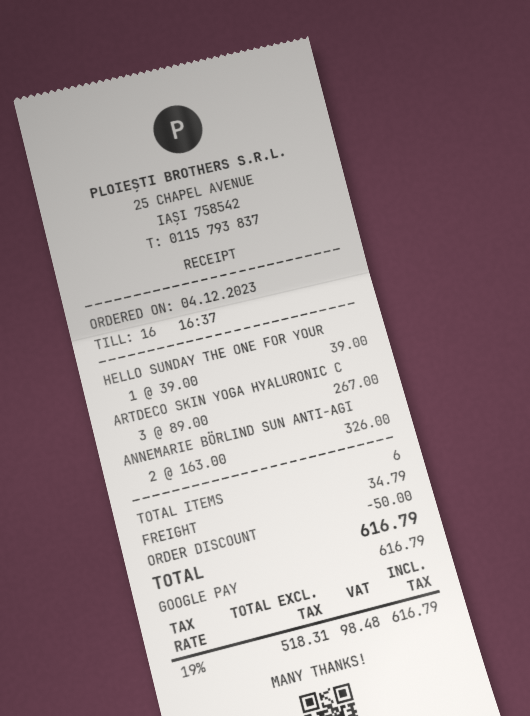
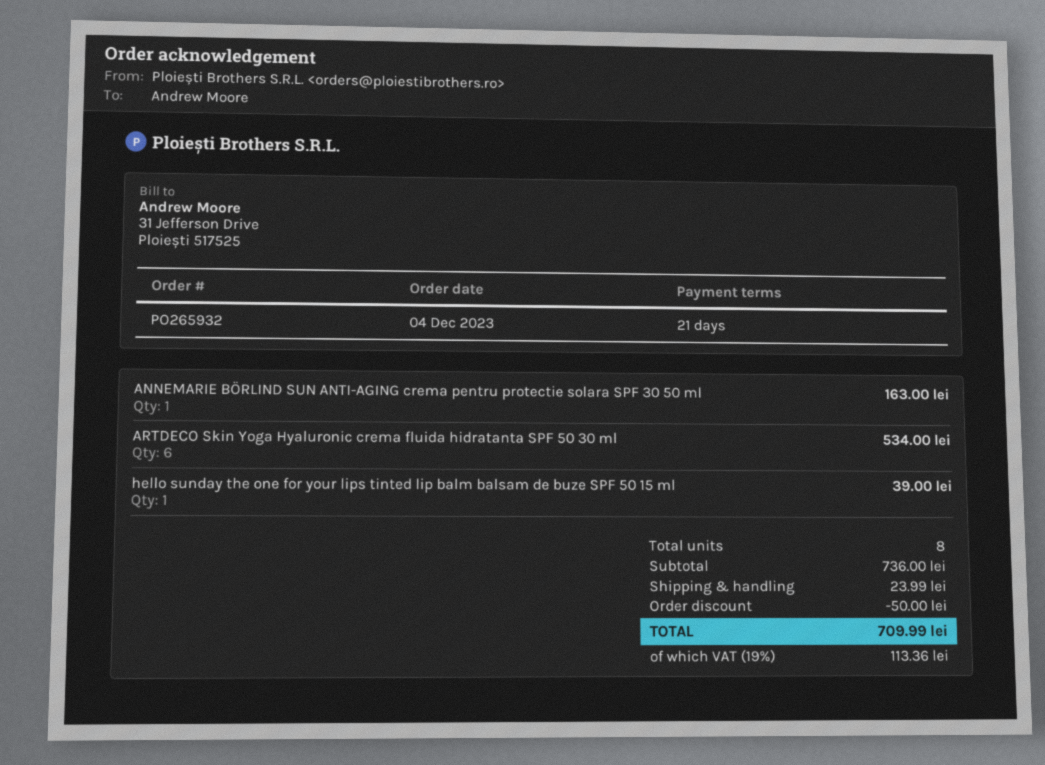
ARTDECO SKIN YOGA HYALURONIC C: 3 for 267.00 -> 6 for 534.00
ANNEMARIE BÖRLIND SUN ANTI-AGI: 2 for 326.00 -> 1 for 163.00
total quantity: 6 -> 8
shipping: 34.79 -> 23.99
tax: 19% = 98.48 -> 19% = 113.36
total: 616.79 -> 709.99

